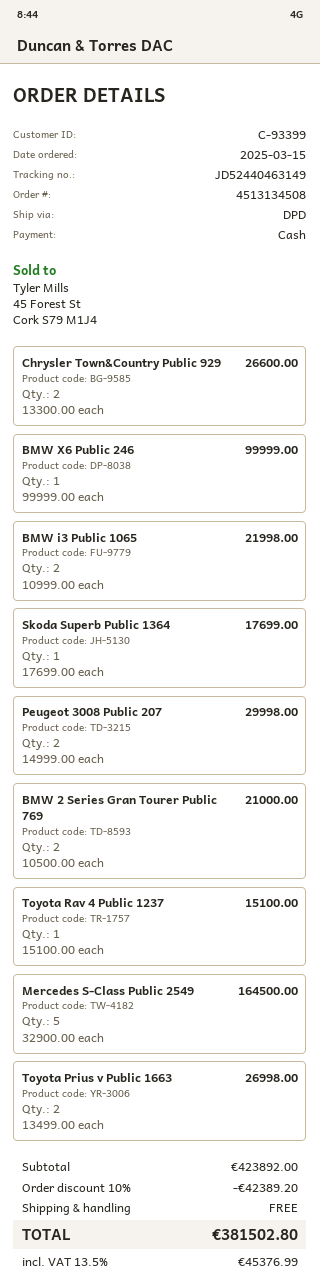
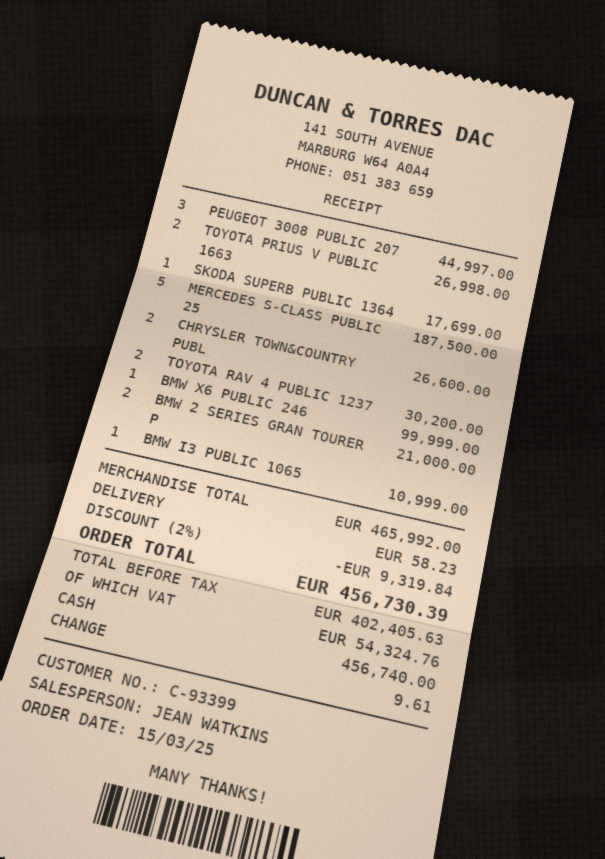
BMW i3 Public 1065: 2 for 21998.00 -> 1 for 10999.00
Peugeot 3008 Public 207: 2 for 29998.00 -> 3 for 44997.00
Toyota Rav 4 Public 1237: 1 for 15100.00 -> 2 for 30200.00
Mercedes S-Class Public 2549: 5 for 164500.00 -> 5 for 187500.00
subtotal: 423892.00 -> 465992.00
discount: 10% = 42389.20 -> 2% = 9319.84
shipping: 0.00 -> 58.23
tax: 45376.99 -> 54324.76
total: 381502.80 -> 456730.39

